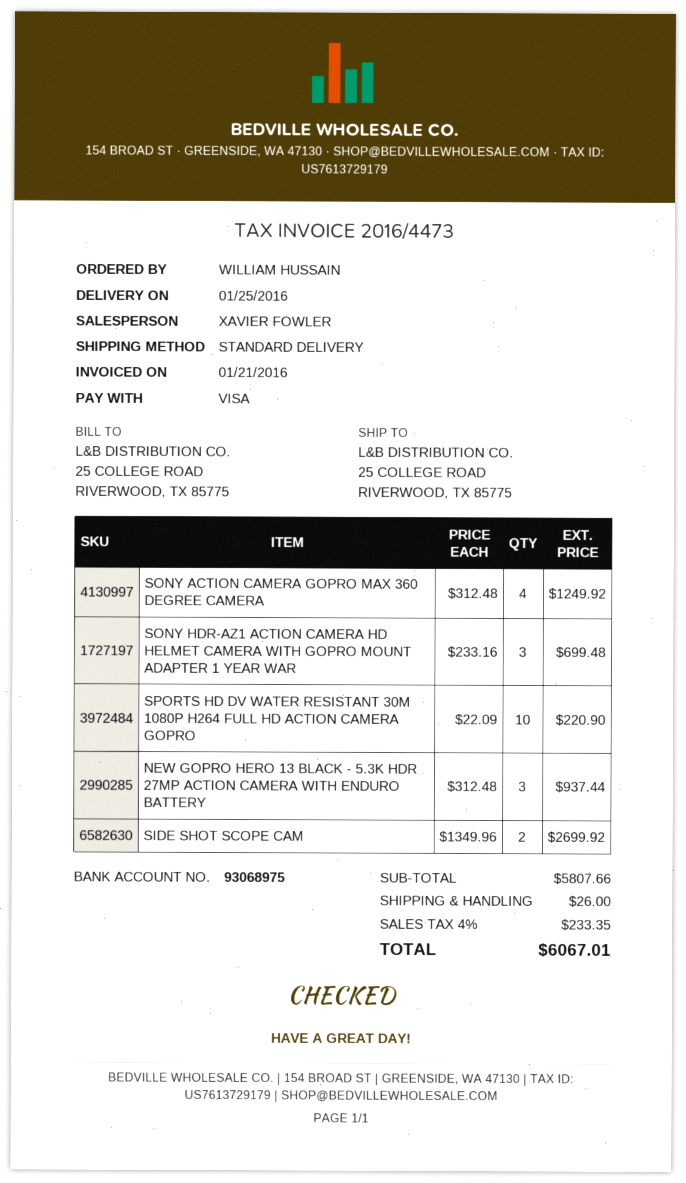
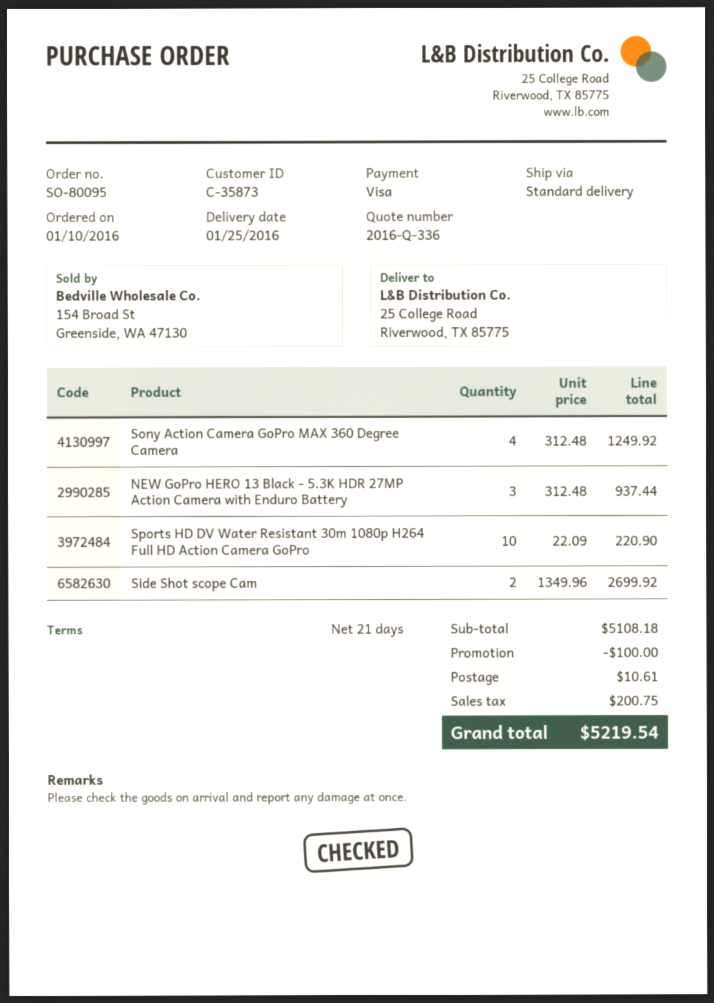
SONY HDR-AZ1 ACTION CAMERA HD HELMET CAMERA WITH GOPRO MOUNT ADAPTER 1 YEAR WAR: 3 x 233.16 = 699.48 -> none
subtotal: 5807.66 -> 5108.18
discount: none -> 100.00
shipping: 26.00 -> 10.61
tax: 233.35 -> 200.75
total: 6067.01 -> 5219.54

